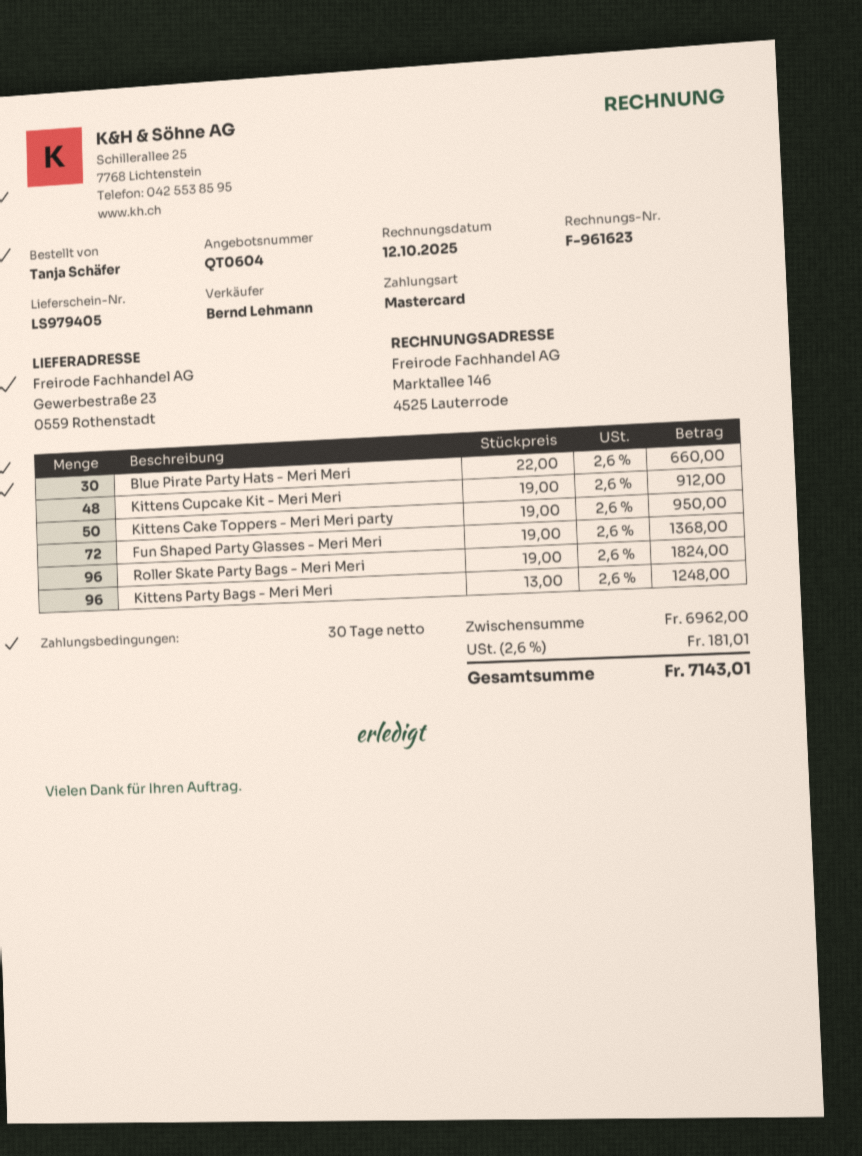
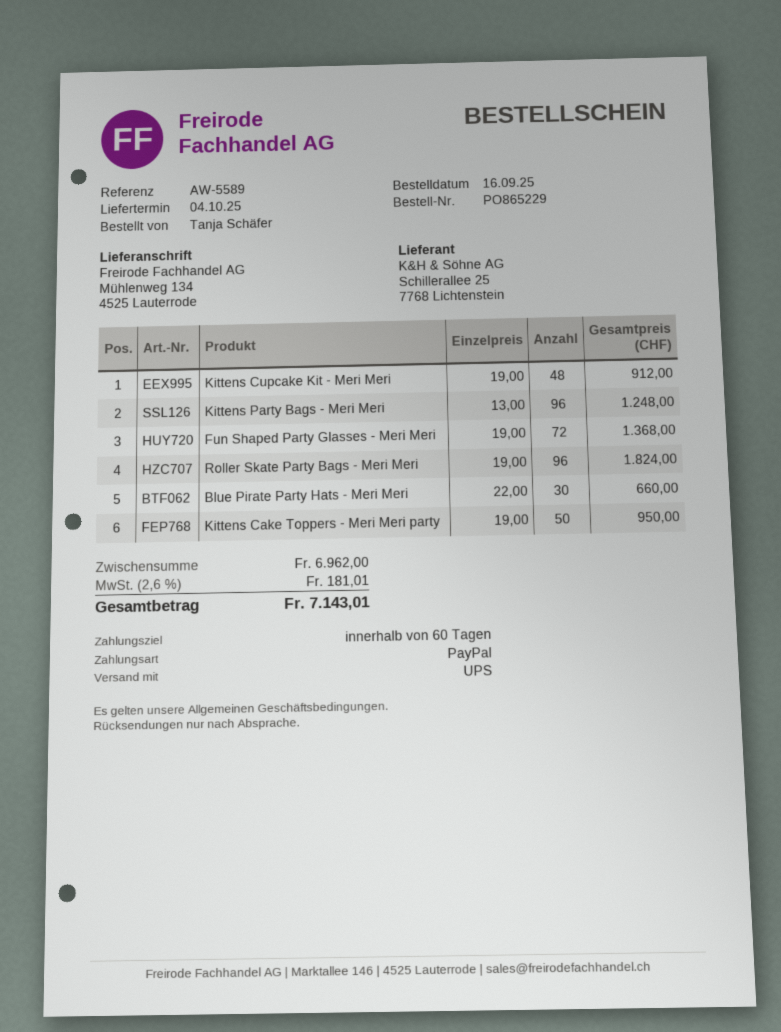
payment terms: 30 days -> 60 days
payment method: Mastercard -> PayPal
ship to: Gewerbestraße 23, 0559 Rothenstadt -> Mühlenweg 134, 4525 Lauterrode

